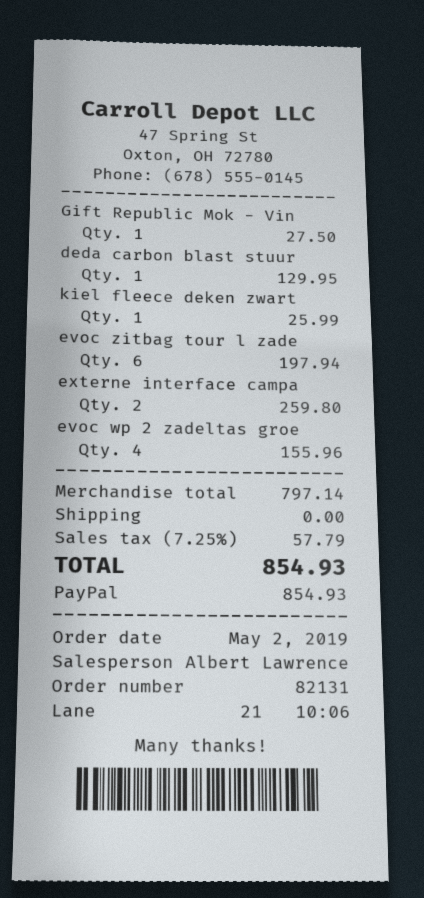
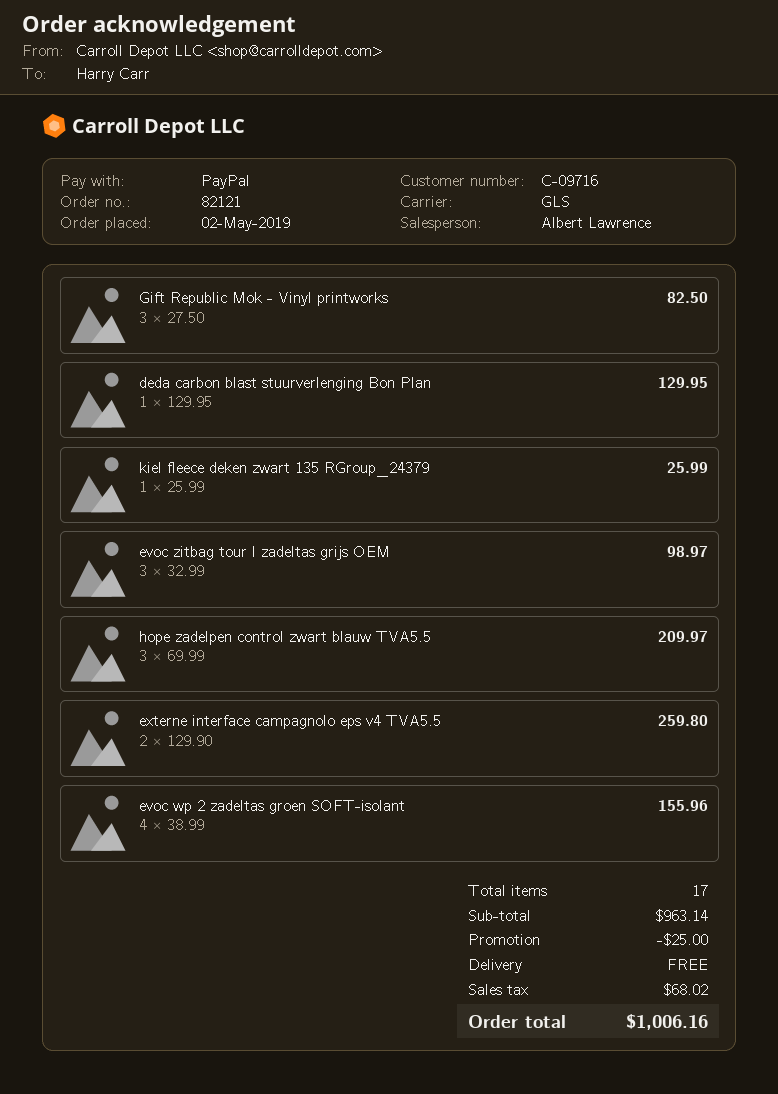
order number: 82131 -> 82121
Gift Republic Mok - Vin: 1 for 27.50 -> 3 for 82.50
evoc zitbag tour l zade: 6 for 197.94 -> 3 for 98.97
hope zadelpen control zwart blauw TVA5.5: none -> 3 for 209.97
subtotal: 797.14 -> 963.14
discount: none -> 25.00
tax: 57.79 -> 68.02
total: 854.93 -> 1006.16

